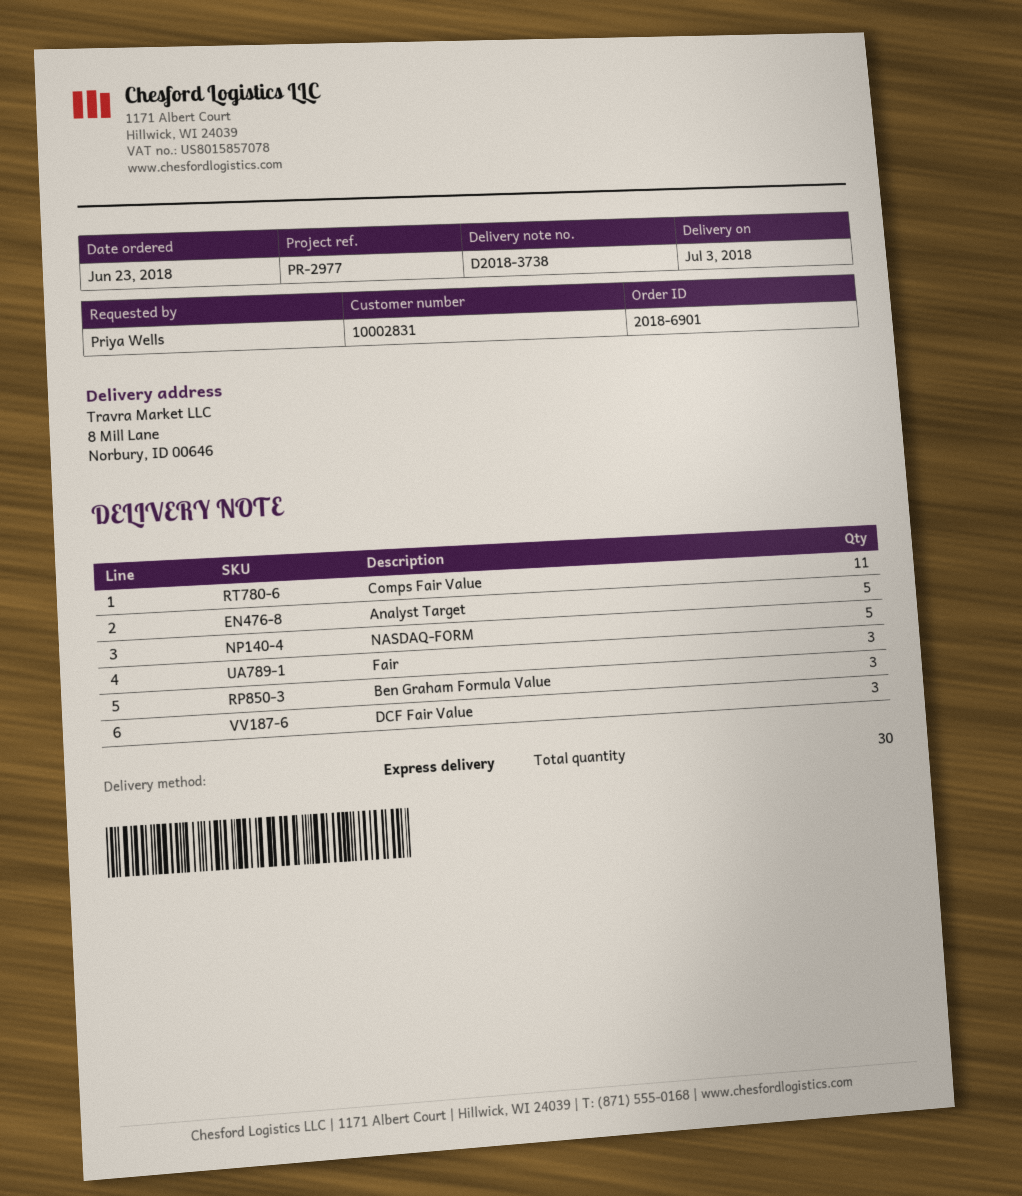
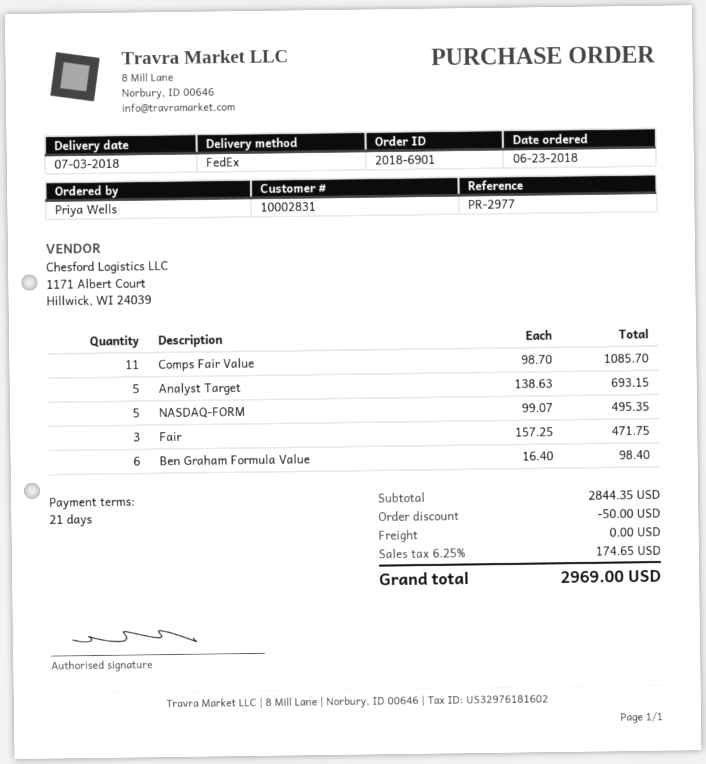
shipping method: express -> FedEx
Ben Graham Formula Value: 3 -> 6
DCF Fair Value: 3 -> none

